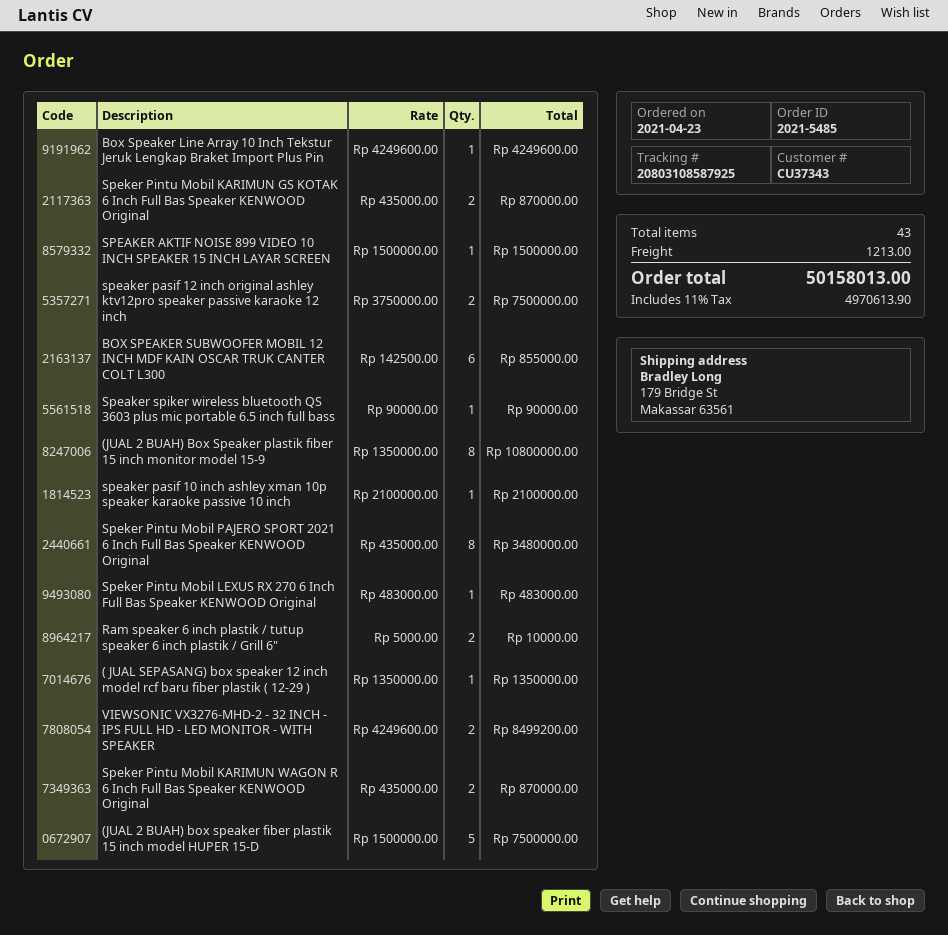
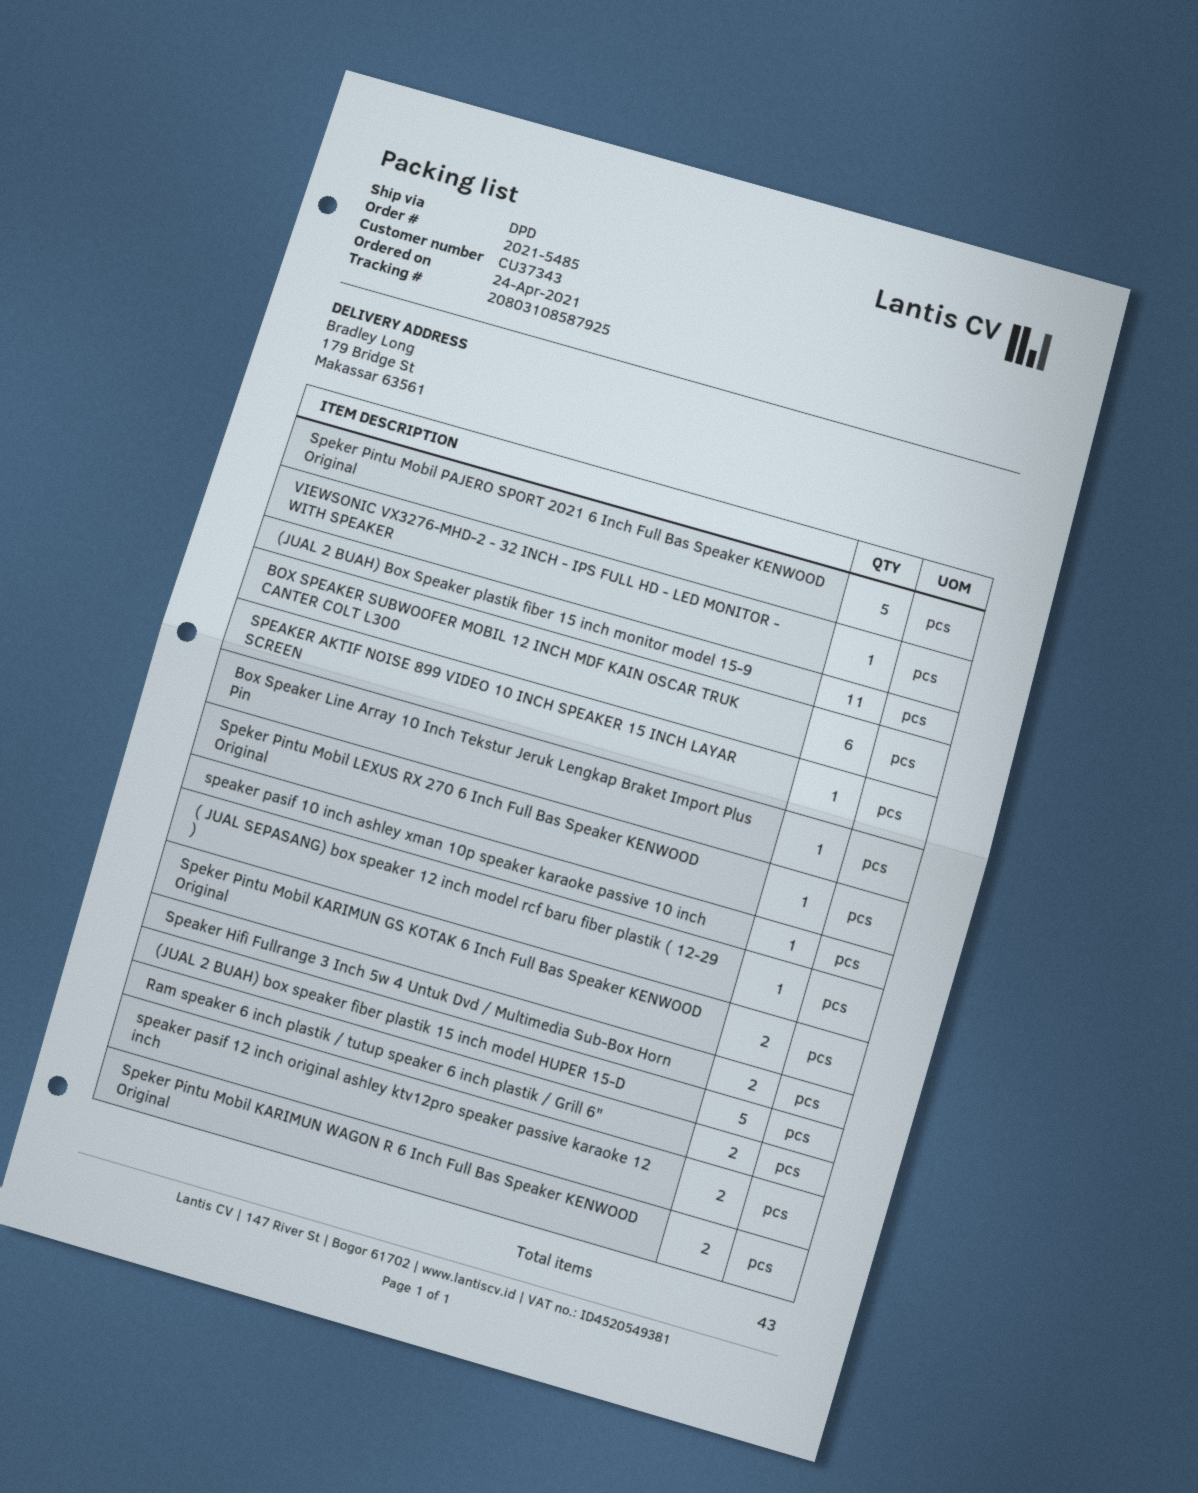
order date: 2021-04-23 -> 2021-04-24
Speaker spiker wireless bluetooth QS 3603 plus mic portable 6.5 inch full bass: 1 -> none
(JUAL 2 BUAH) Box Speaker plastik fiber 15 inch monitor model 15-9: 8 -> 11
Speker Pintu Mobil PAJERO SPORT 2021 6 Inch Full Bas Speaker KENWOOD Original: 8 -> 5
VIEWSONIC VX3276-MHD-2 - 32 INCH - IPS FULL HD - LED MONITOR - WITH SPEAKER: 2 -> 1
Speaker Hifi Fullrange 3 Inch 5w 4 Untuk Dvd / Multimedia Sub-Box Horn: none -> 2

